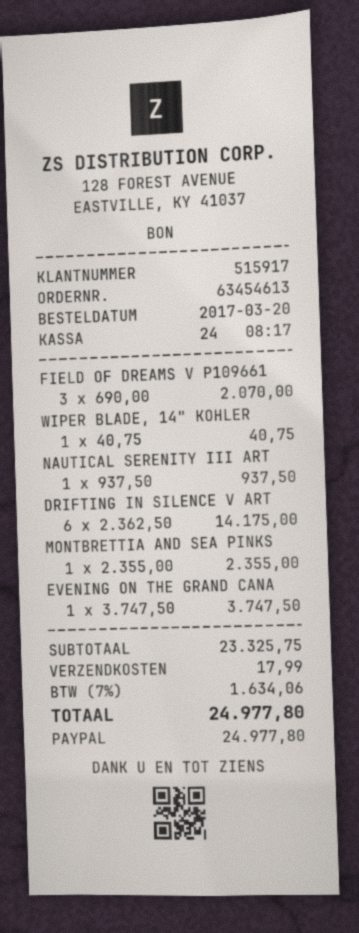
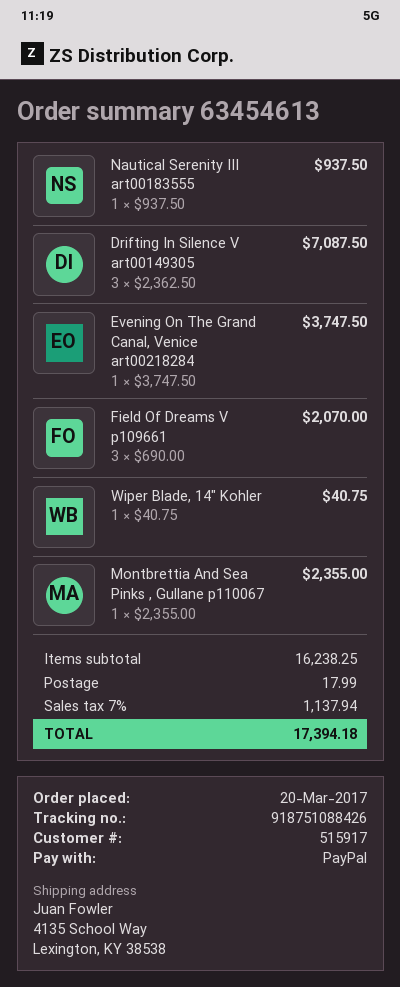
DRIFTING IN SILENCE V ART: 6 x 2362.50 = 14175.00 -> 3 x 2362.50 = 7087.50
subtotal: 23325.75 -> 16238.25
tax: 7% = 1634.06 -> 7% = 1137.94
total: 24977.80 -> 17394.18

